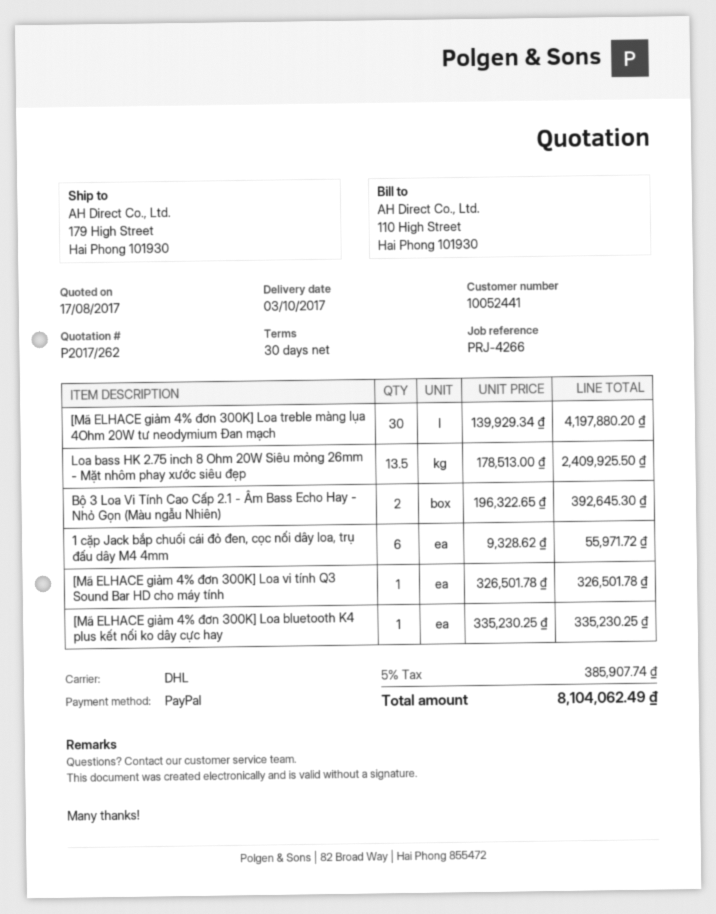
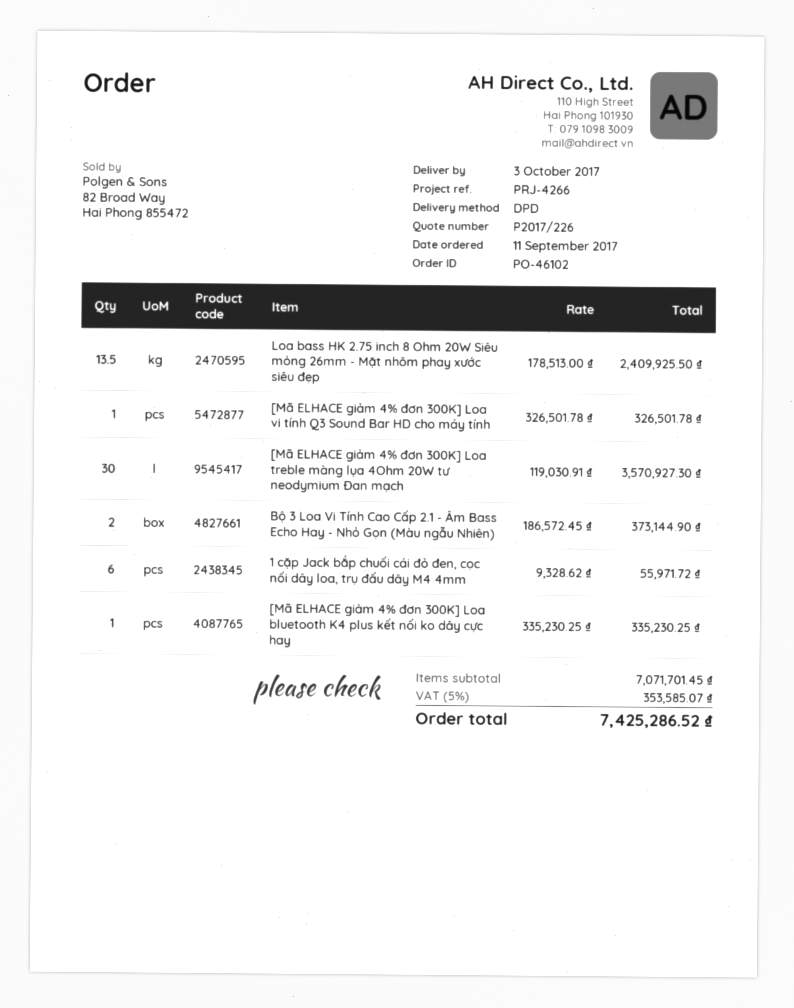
quote number: P2017/262 -> P2017/226
shipping method: DHL -> DPD
[Mã ELHACE giảm 4% đơn 300K] Loa treble màng lụa 4Ohm 20W tư neodymium Đan mạch: 30 x 139929.34 = 4197880.20 -> 30 x 119030.91 = 3570927.30
Bộ 3 Loa Vi Tính Cao Cấp 2.1 - Âm Bass Echo Hay - Nhỏ Gọn (Màu ngẫu Nhiên): 2 x 196322.65 = 392645.30 -> 2 x 186572.45 = 373144.90
tax: 5% = 385907.74 -> 5% = 353585.07
total: 8104062.49 -> 7425286.52

